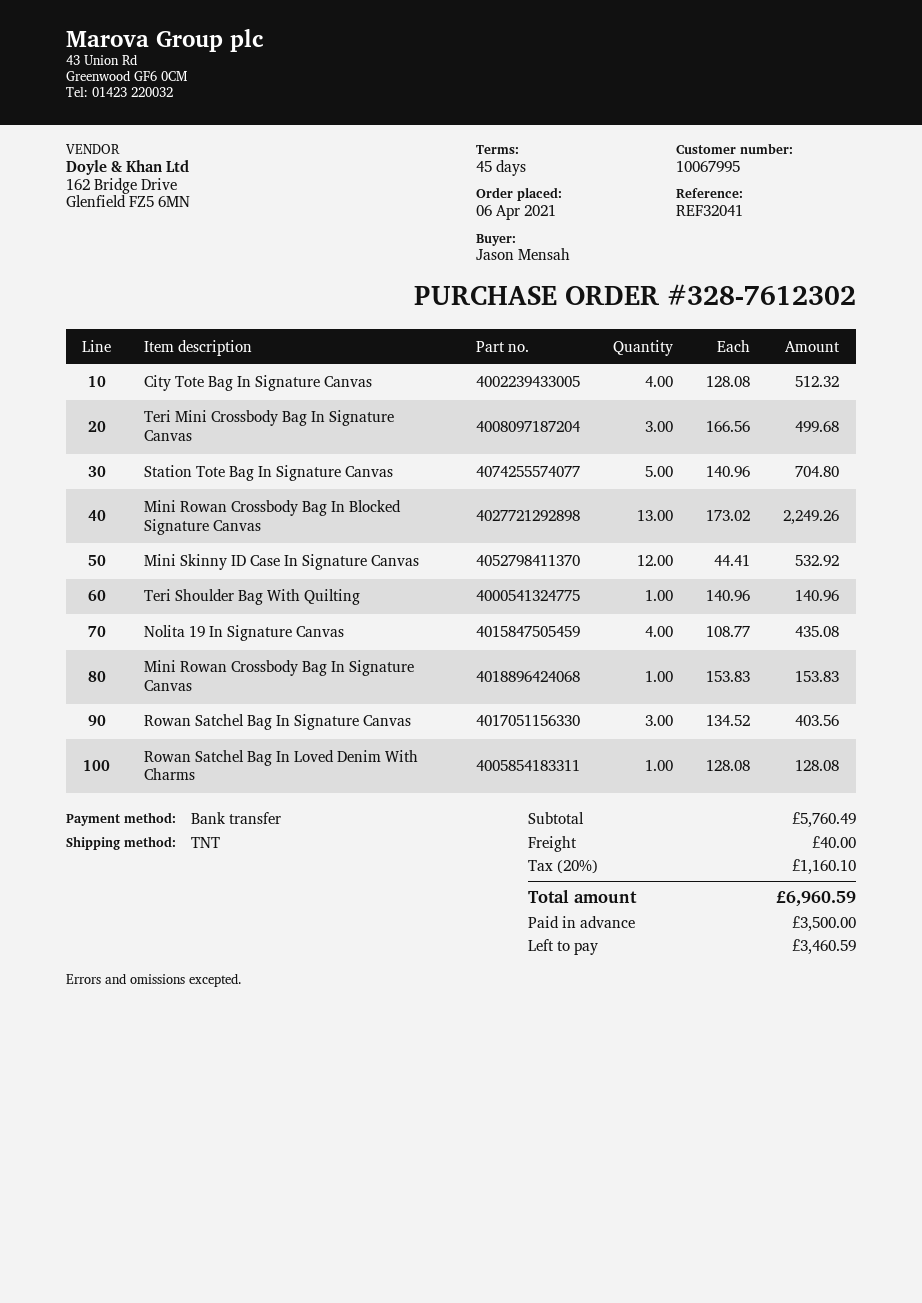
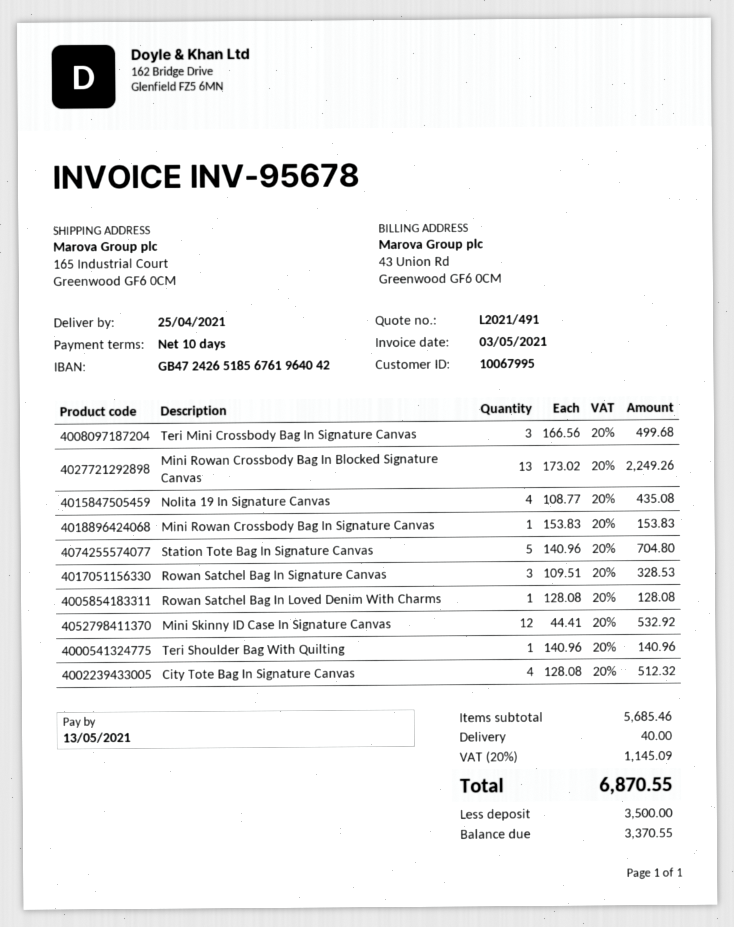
payment terms: 45 days -> 10 days
Rowan Satchel Bag In Signature Canvas: 3 x 134.52 = 403.56 -> 3 x 109.51 = 328.53
subtotal: 5760.49 -> 5685.46
tax: 20% = 1160.10 -> 20% = 1145.09
total: 6960.59 -> 6870.55
balance: 3460.59 -> 3370.55

